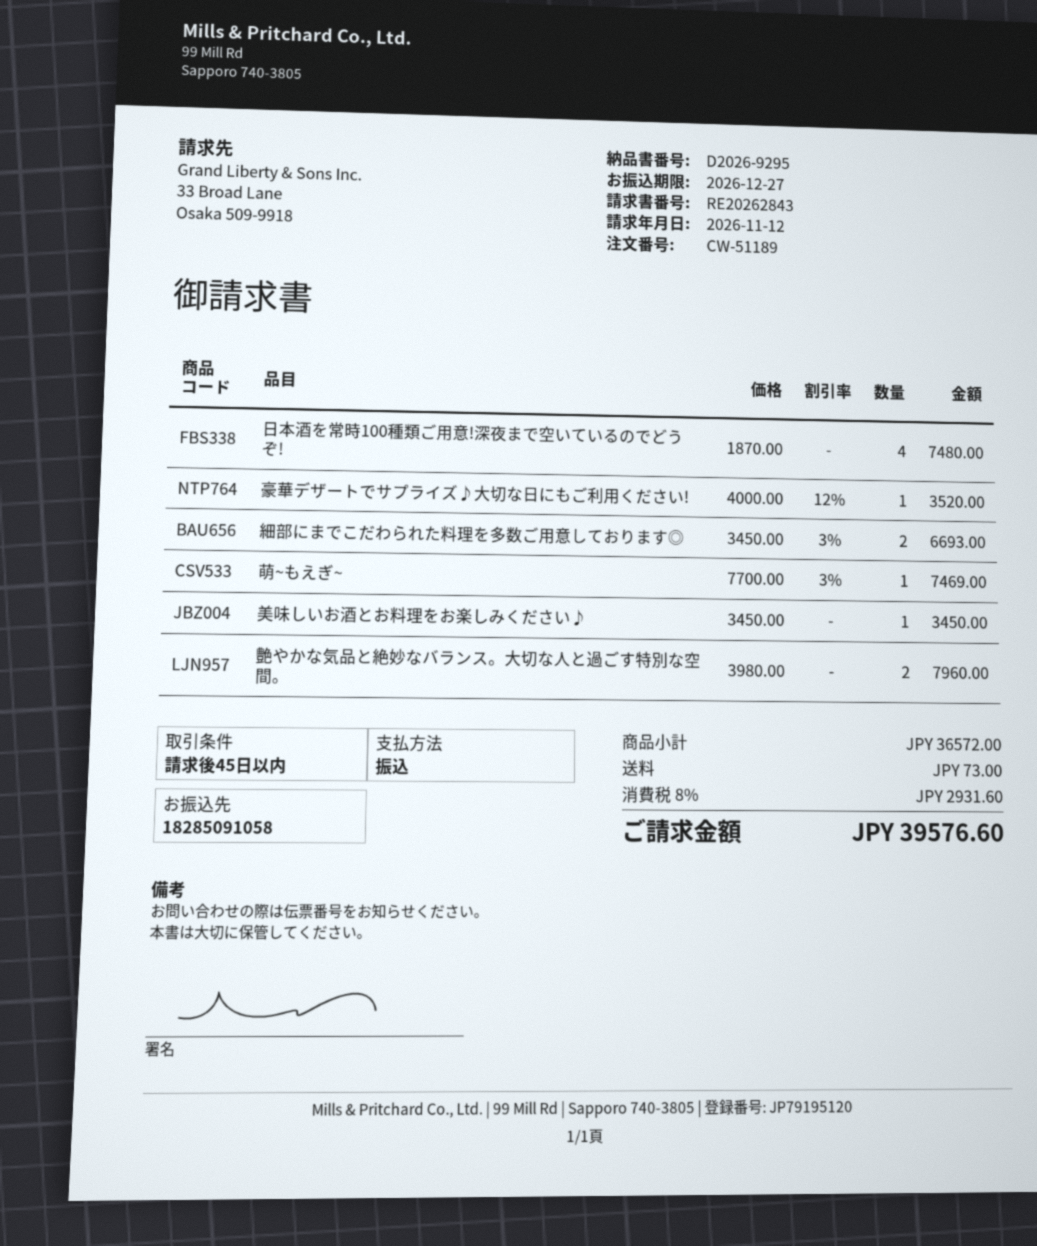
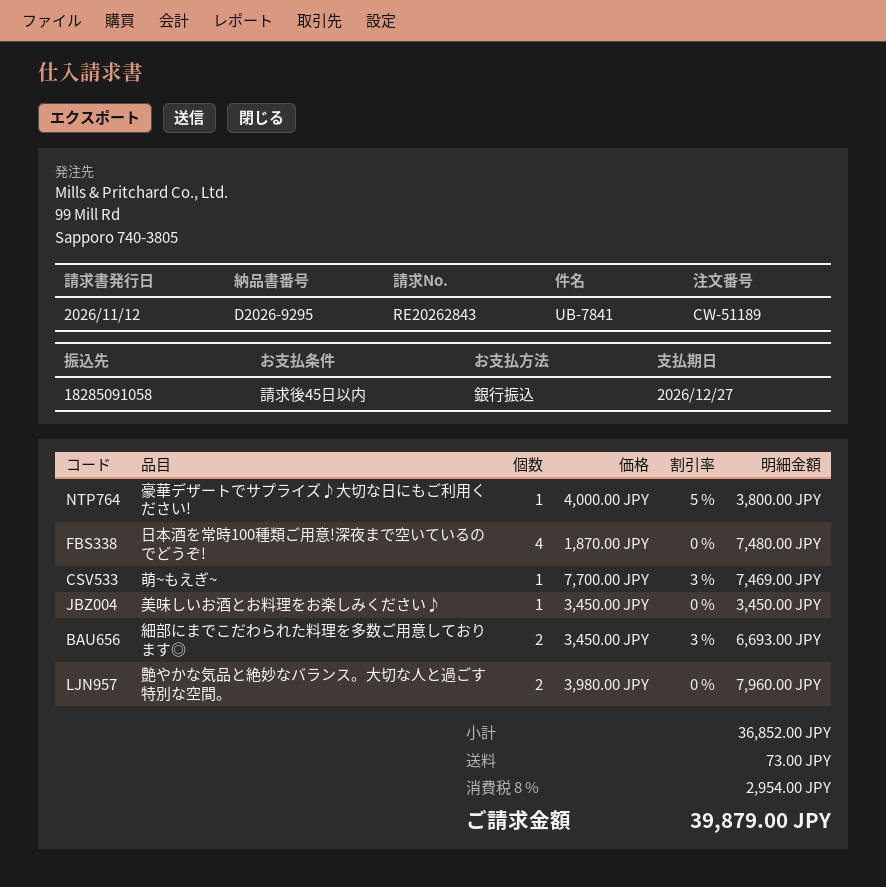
豪華デザートでサプライズ♪大切な日にもご利用ください!: 1 x 4000.00 - 12% = 3520.00 -> 1 x 4000.00 - 5% = 3800.00
subtotal: 36572.00 -> 36852.00
tax: 8% = 2931.60 -> 8% = 2954.00
total: 39576.60 -> 39879.00

